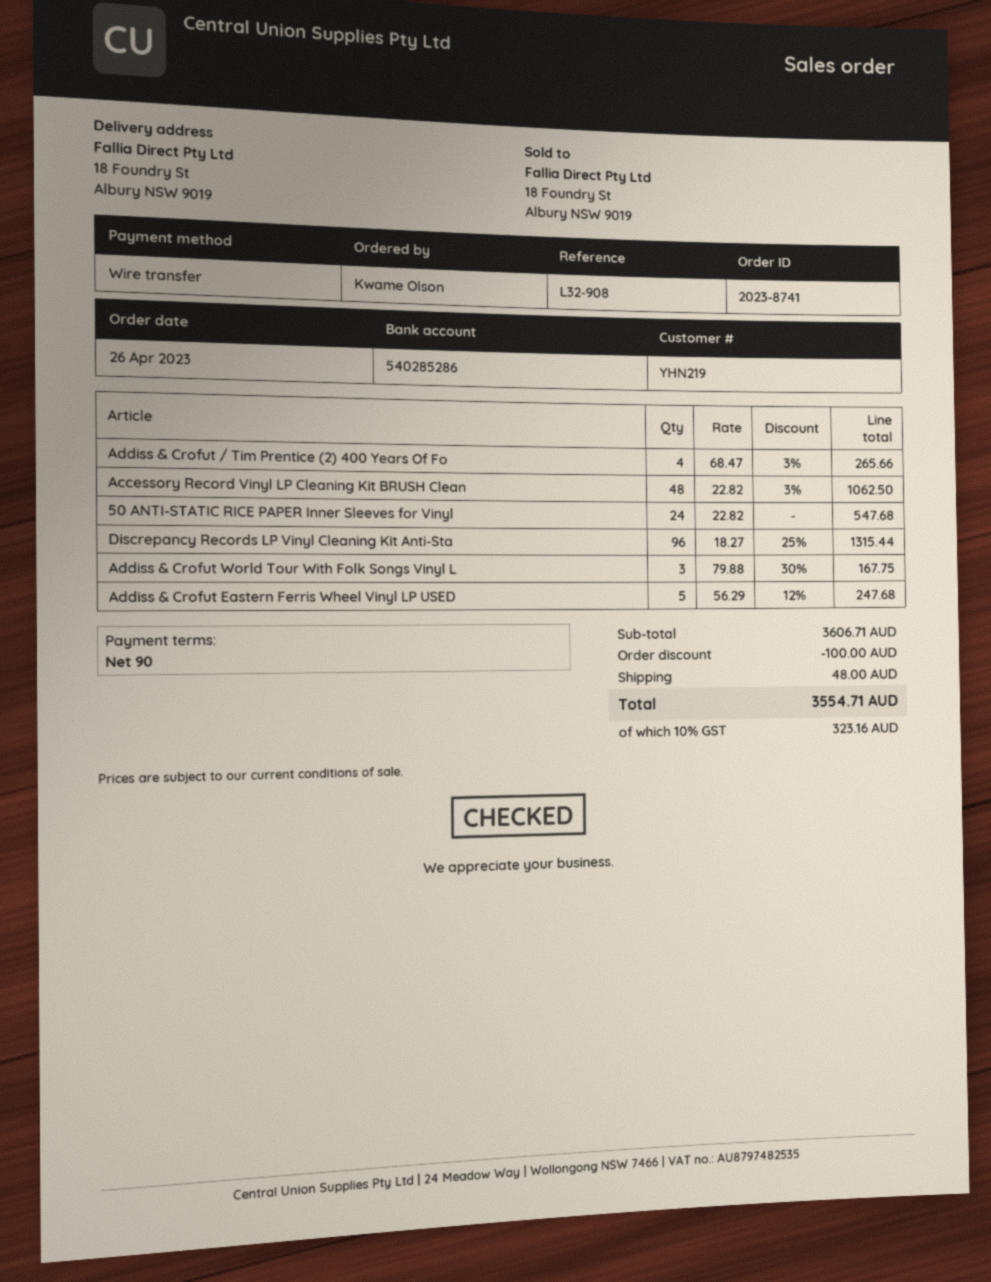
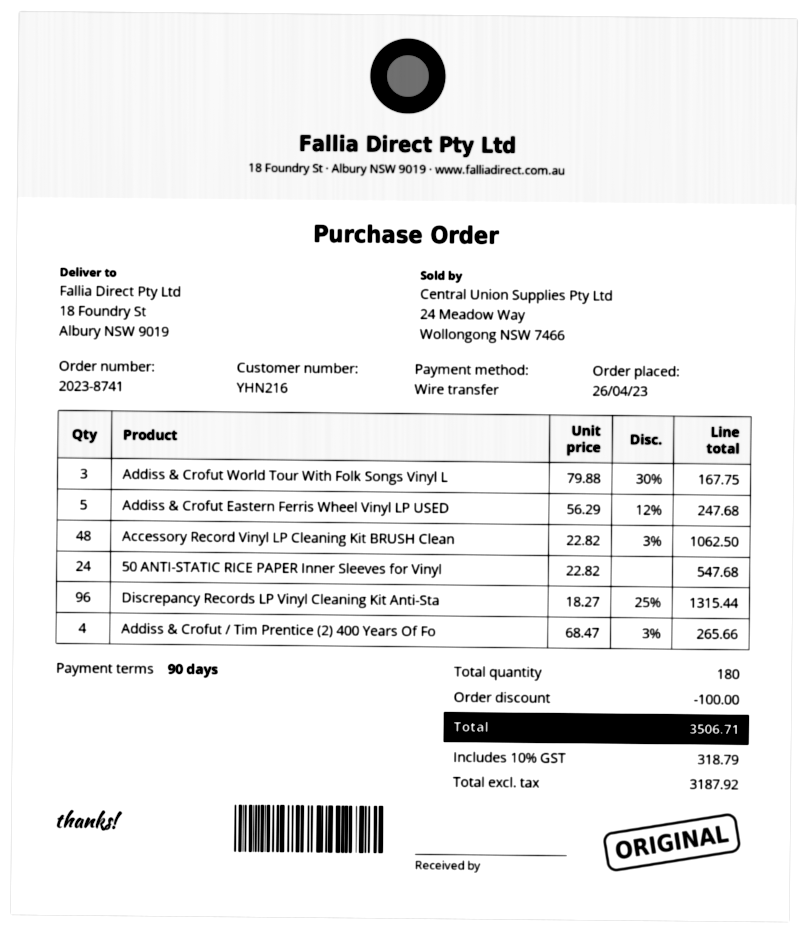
customer number: YHN219 -> YHN216
shipping: 48.00 -> none
tax: 10% = 323.16 -> 10% = 318.79
total: 3554.71 -> 3506.71

